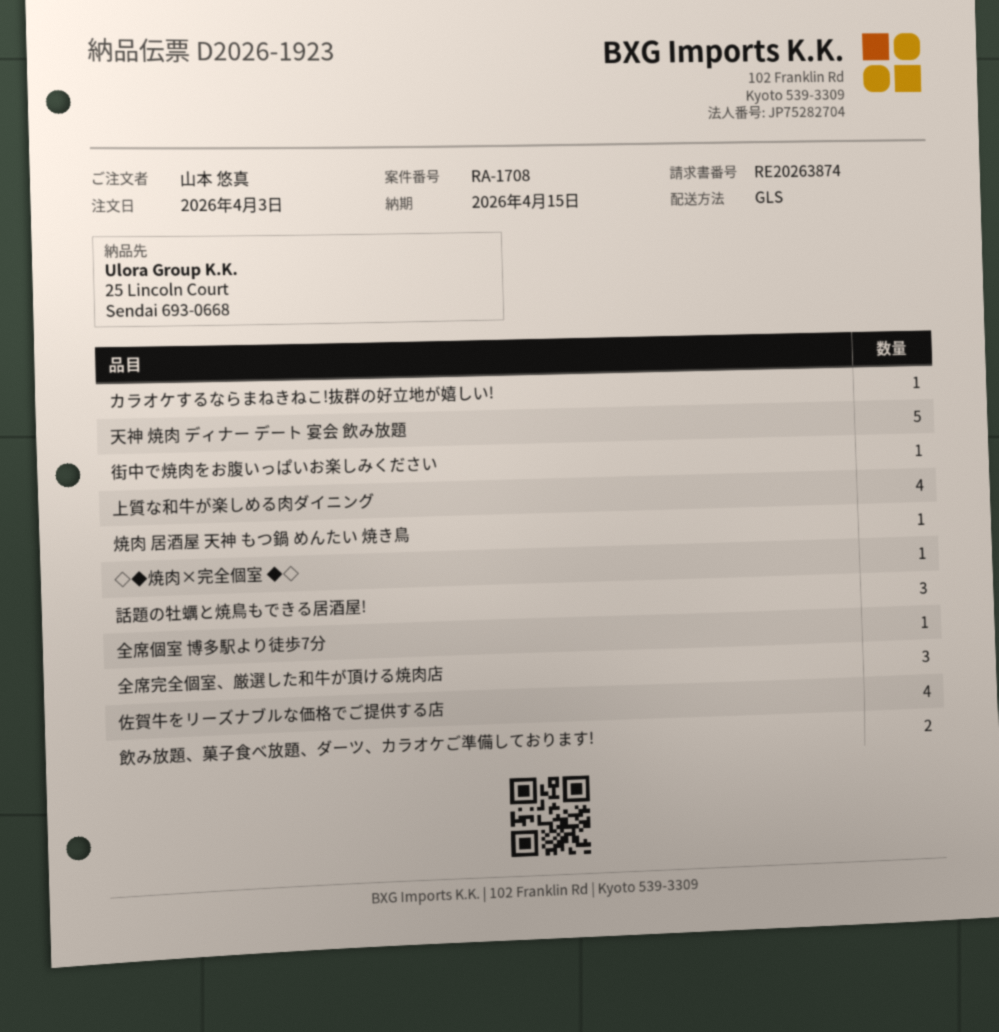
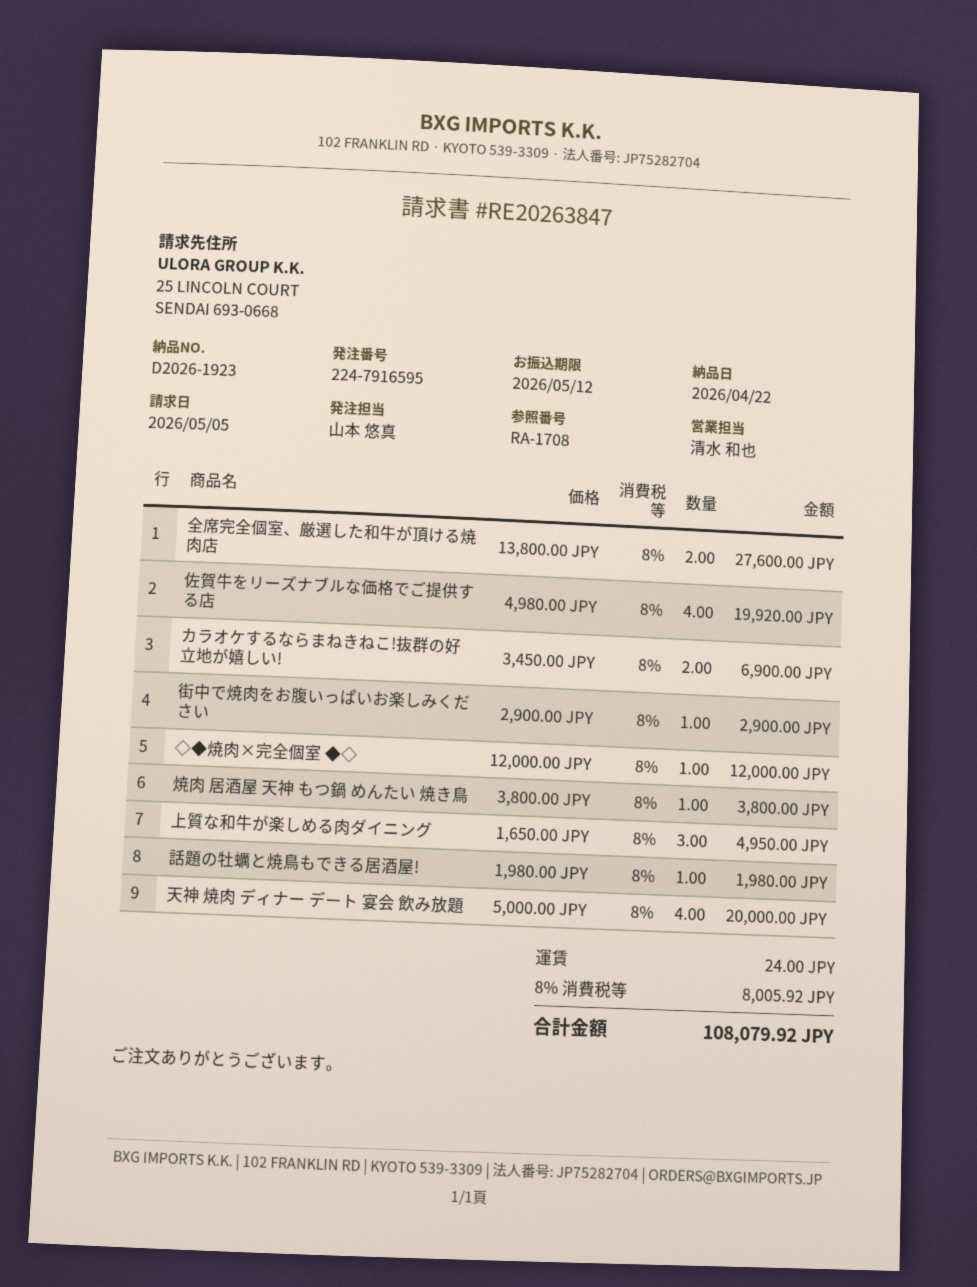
delivery date: 2026-04-15 -> 2026-04-22
invoice number: RE20263874 -> RE20263847
カラオケするならまねきねこ!抜群の好立地が嬉しい!: 1 -> 2
天神 焼肉 ディナー デート 宴会 飲み放題: 5 -> 4
上質な和牛が楽しめる肉ダイニング: 4 -> 3
話題の牡蠣と焼鳥もできる居酒屋!: 3 -> 1
全席個室 博多駅より徒歩7分: 1 -> none
全席完全個室、厳選した和牛が頂ける焼肉店: 3 -> 2
飲み放題、菓子食べ放題、ダーツ、カラオケご準備しております!: 2 -> none

